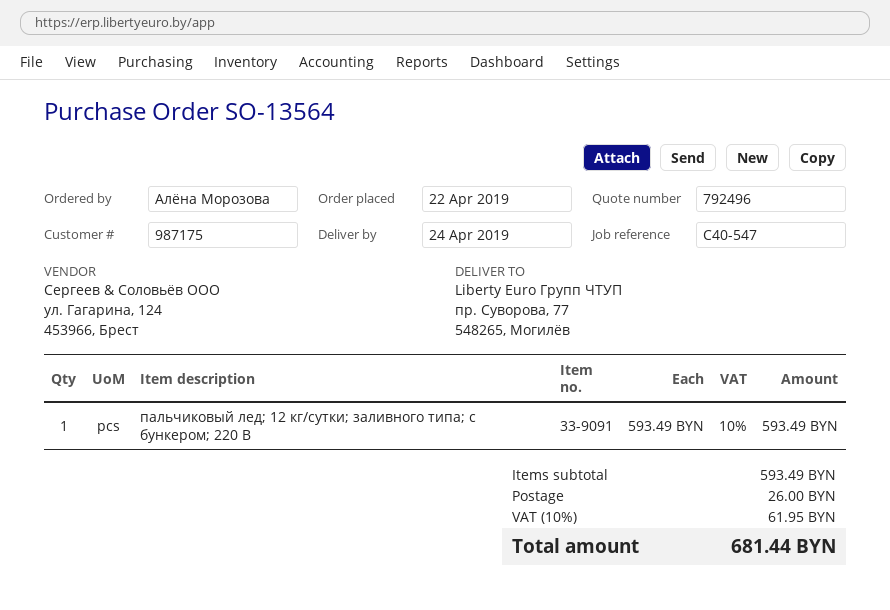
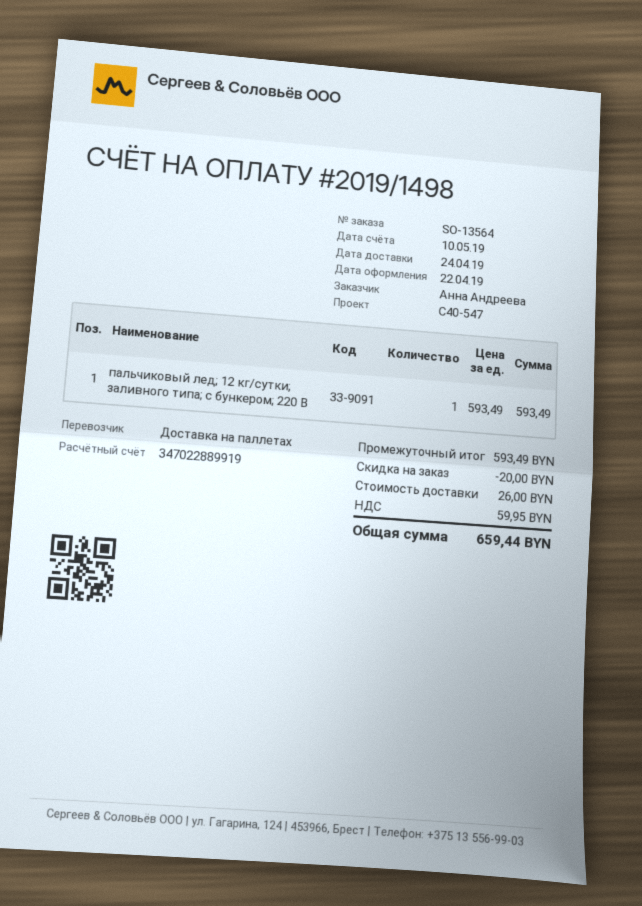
ordered by: Алёна Морозова -> Анна Андреева
discount: none -> 20.00
tax: 61.95 -> 59.95
total: 681.44 -> 659.44

